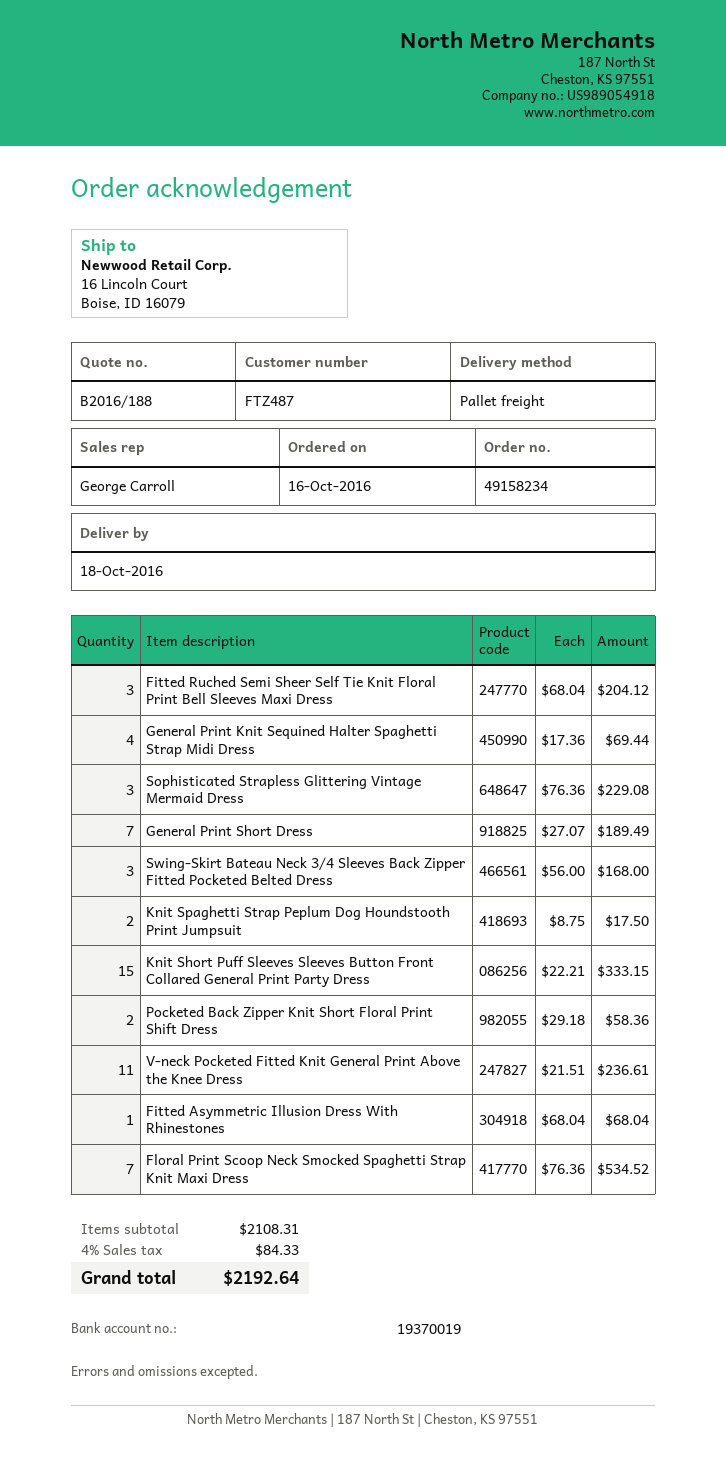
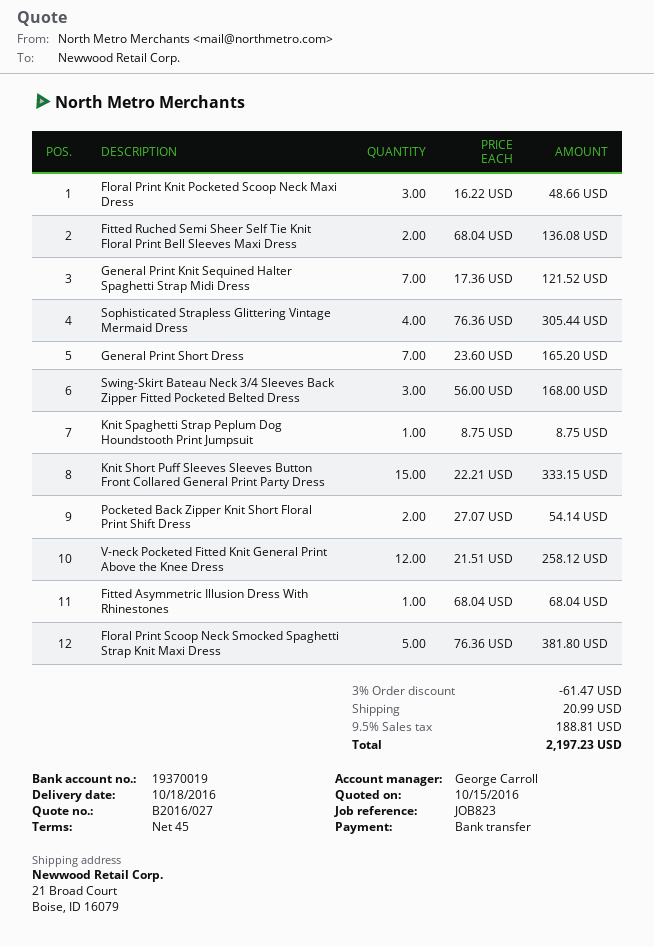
quote number: B2016/188 -> B2016/027
ship to: 16 Lincoln Court, Boise, ID 16079 -> 21 Broad Court, Boise, ID 16079
Fitted Ruched Semi Sheer Self Tie Knit Floral Print Bell Sleeves Maxi Dress: 3 x 68.04 = 204.12 -> 2 x 68.04 = 136.08
General Print Knit Sequined Halter Spaghetti Strap Midi Dress: 4 x 17.36 = 69.44 -> 7 x 17.36 = 121.52
Sophisticated Strapless Glittering Vintage Mermaid Dress: 3 x 76.36 = 229.08 -> 4 x 76.36 = 305.44
General Print Short Dress: 7 x 27.07 = 189.49 -> 7 x 23.60 = 165.20
Knit Spaghetti Strap Peplum Dog Houndstooth Print Jumpsuit: 2 x 8.75 = 17.50 -> 1 x 8.75 = 8.75
Pocketed Back Zipper Knit Short Floral Print Shift Dress: 2 x 29.18 = 58.36 -> 2 x 27.07 = 54.14
V-neck Pocketed Fitted Knit General Print Above the Knee Dress: 11 x 21.51 = 236.61 -> 12 x 21.51 = 258.12
Floral Print Scoop Neck Smocked Spaghetti Strap Knit Maxi Dress: 7 x 76.36 = 534.52 -> 5 x 76.36 = 381.80
Floral Print Knit Pocketed Scoop Neck Maxi Dress: none -> 3 x 16.22 = 48.66
discount: none -> 3% = 61.47
shipping: none -> 20.99
tax: 4% = 84.33 -> 9.5% = 188.81
total: 2192.64 -> 2197.23

